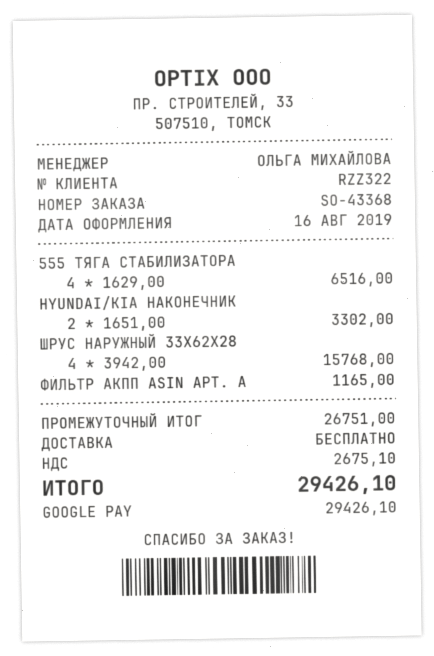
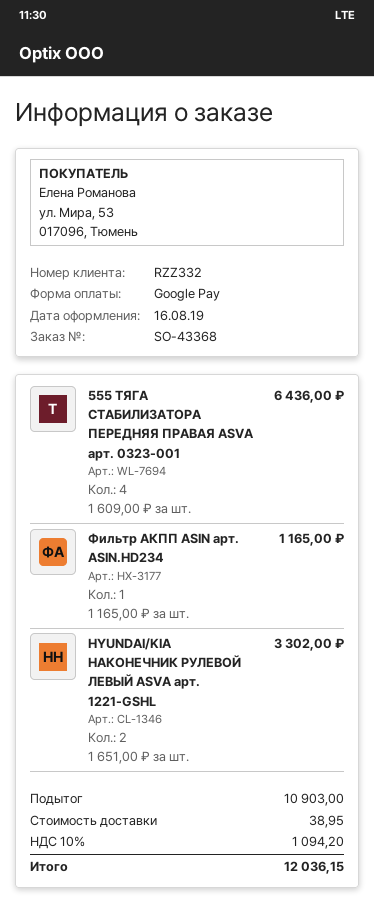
customer number: RZZ322 -> RZZ332
555 ТЯГА СТАБИЛИЗАТОРА: 4 x 1629.00 = 6516.00 -> 4 x 1609.00 = 6436.00
ШРУС НАРУЖНЫЙ 33X62X28: 4 x 3942.00 = 15768.00 -> none
subtotal: 26751.00 -> 10903.00
shipping: 0.00 -> 38.95
tax: 2675.10 -> 1094.20
total: 29426.10 -> 12036.15

